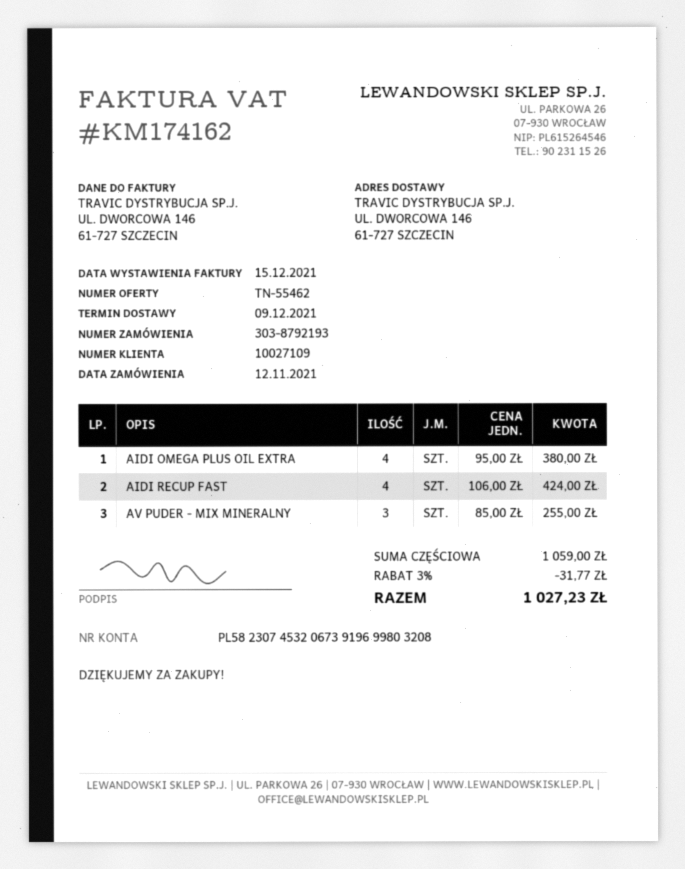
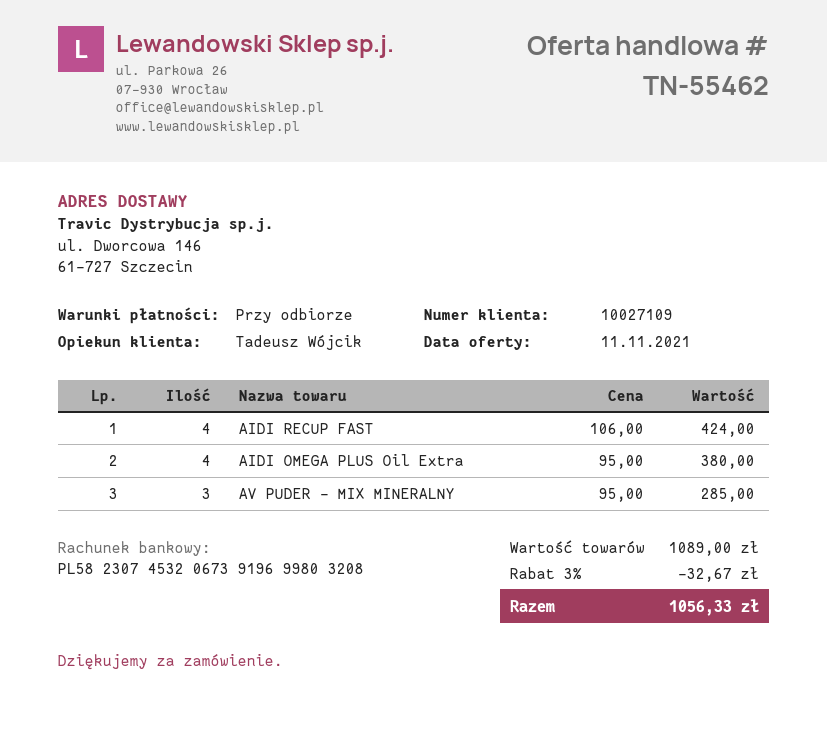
AV PUDER - MIX MINERALNY: 3 x 85.00 = 255.00 -> 3 x 95.00 = 285.00
subtotal: 1059.00 -> 1089.00
discount: 3% = 31.77 -> 3% = 32.67
total: 1027.23 -> 1056.33

